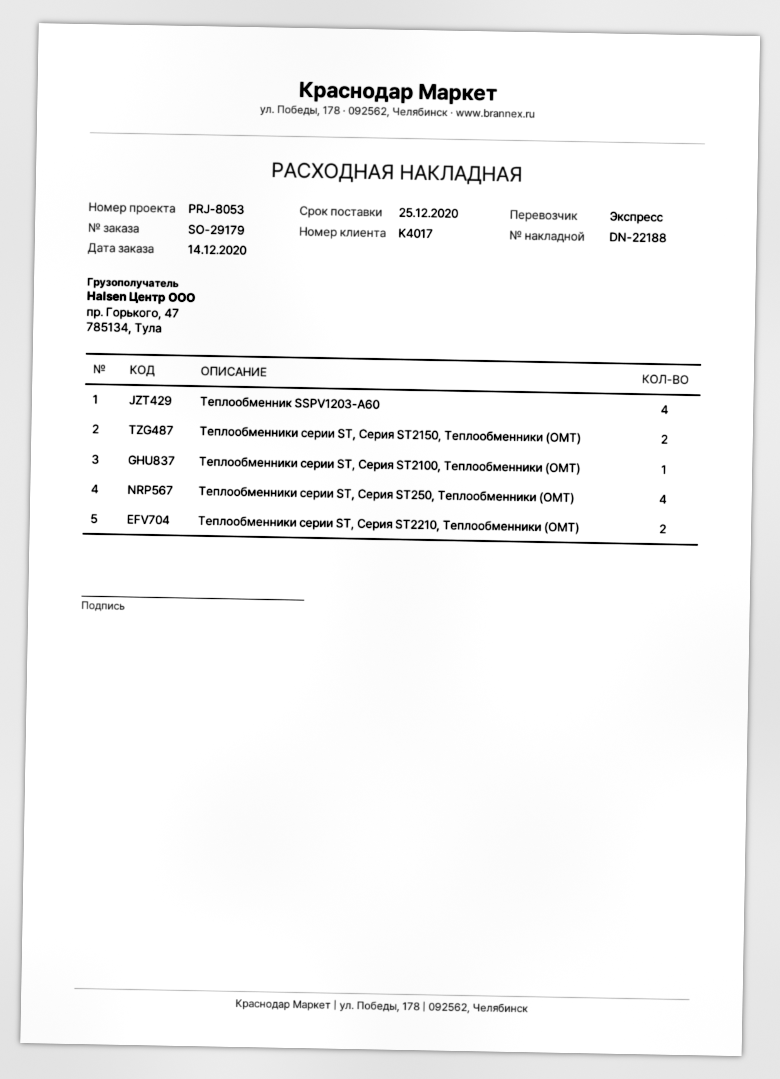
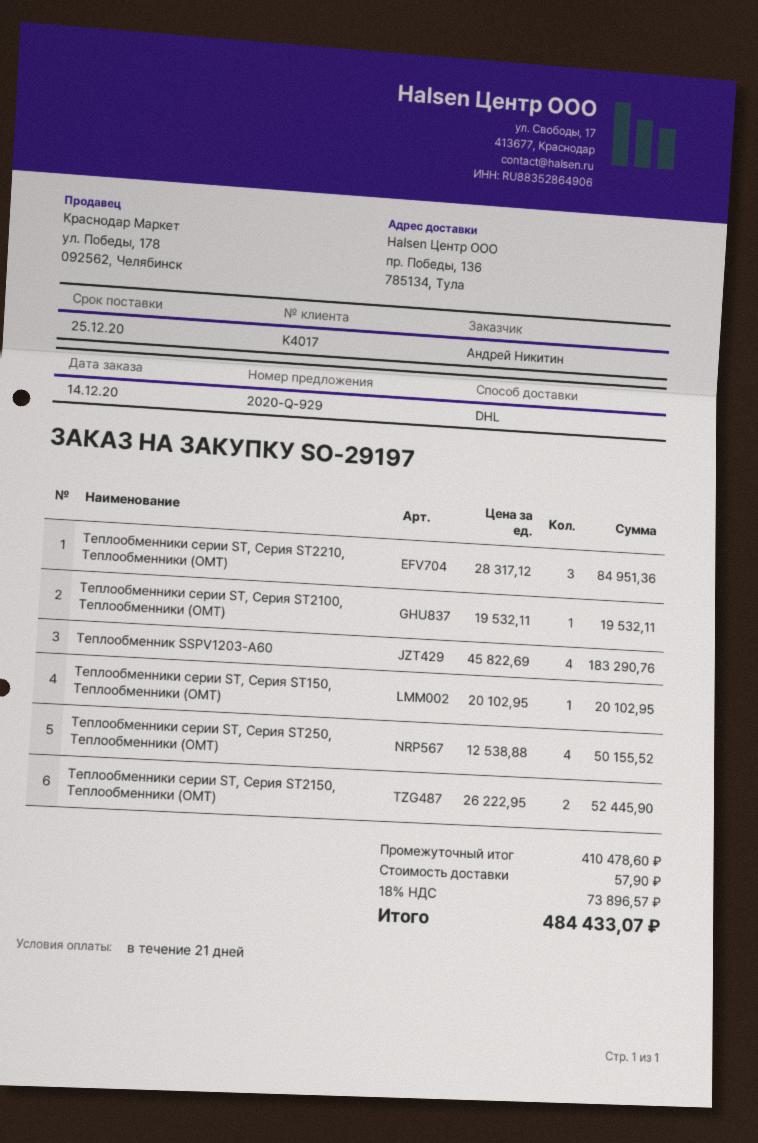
order number: SO-29179 -> SO-29197
shipping method: express -> DHL
ship to: пр. Горького, 47, 785134, Тула -> пр. Победы, 136, 785134, Тула
Теплообменники серии ST, Серия ST2210, Теплообменники (OMT): 2 -> 3
Теплообменники серии ST, Серия ST150, Теплообменники (OMT): none -> 1

